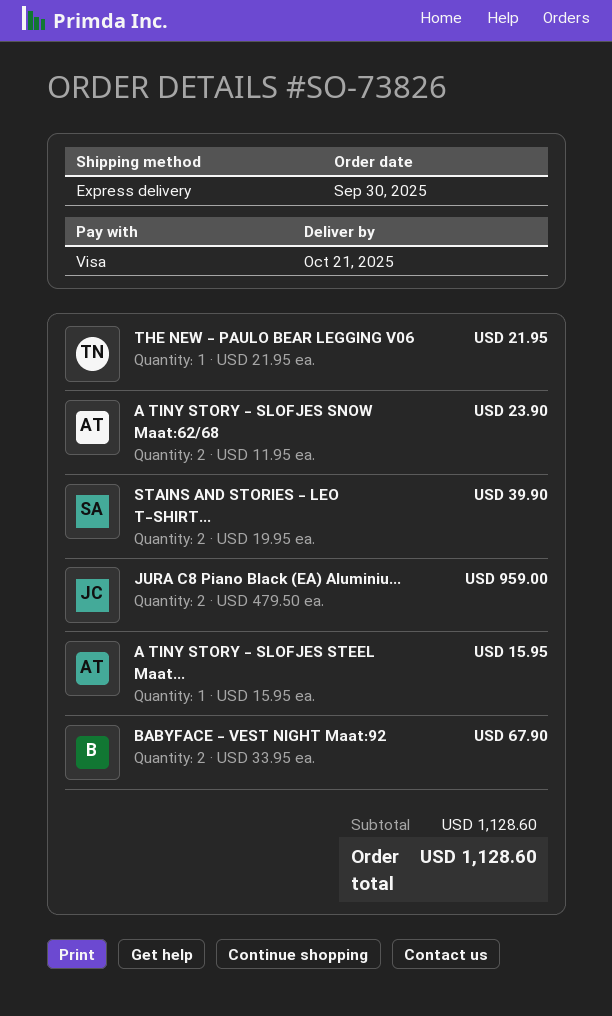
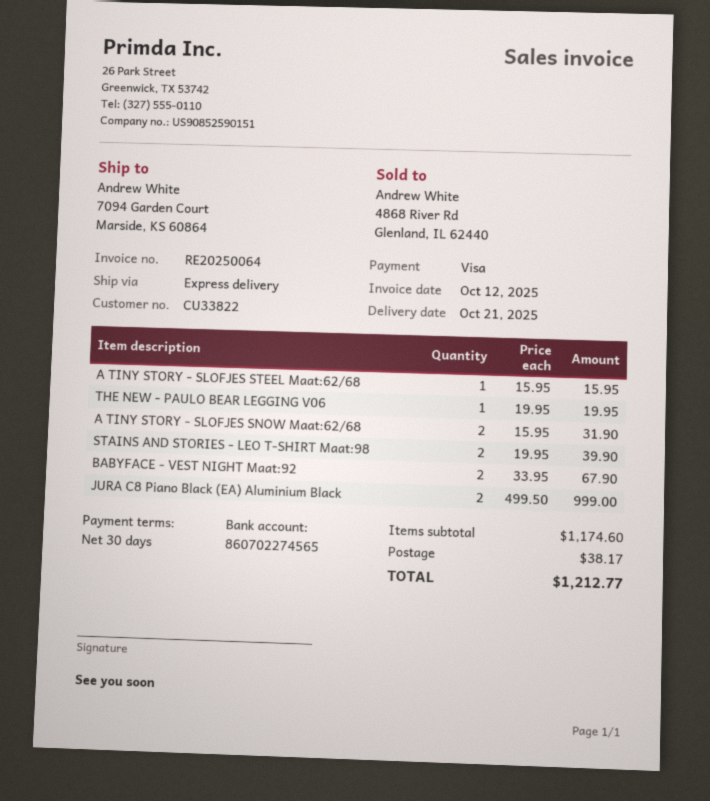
THE NEW - PAULO BEAR LEGGING V06: 1 x 21.95 = 21.95 -> 1 x 19.95 = 19.95
A TINY STORY - SLOFJES SNOW Maat:62/68: 2 x 11.95 = 23.90 -> 2 x 15.95 = 31.90
JURA C8 Piano Black (EA) Aluminiu...: 2 x 479.50 = 959.00 -> 2 x 499.50 = 999.00
subtotal: 1128.60 -> 1174.60
shipping: none -> 38.17
total: 1128.60 -> 1212.77

